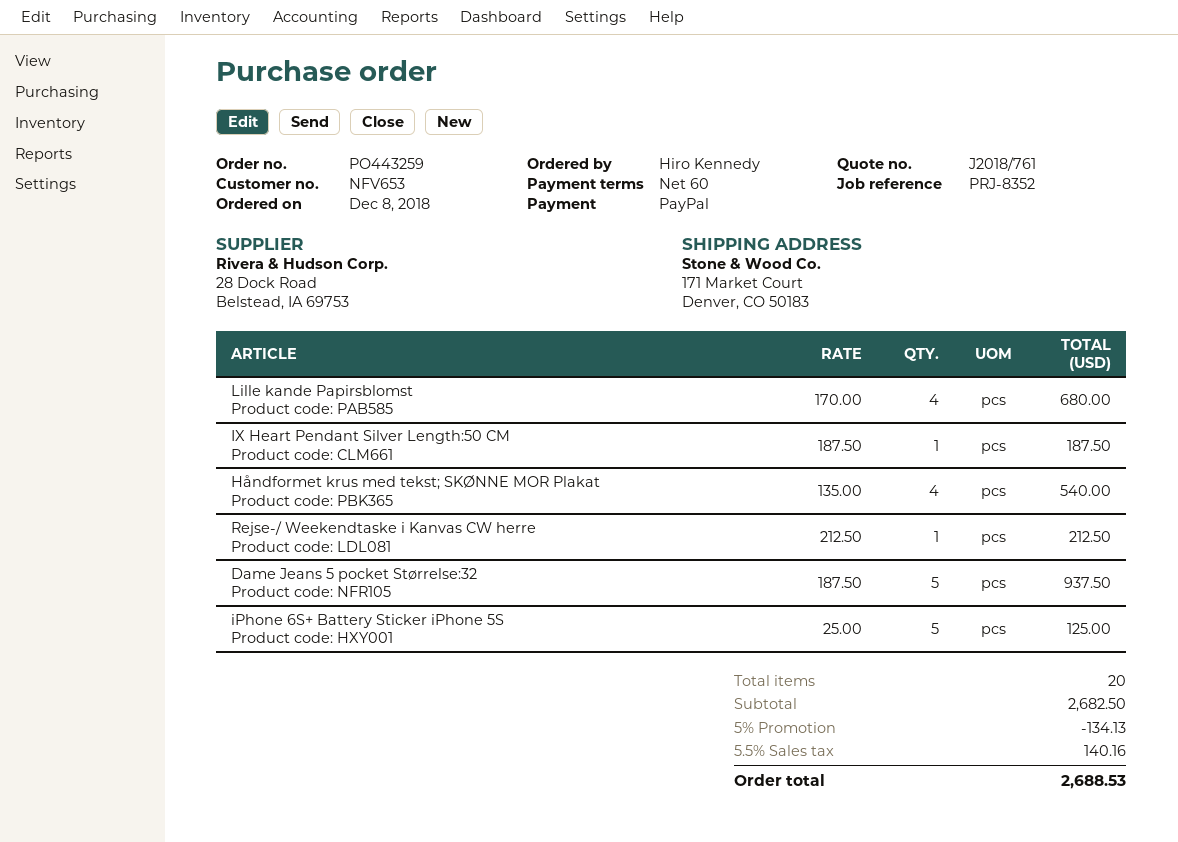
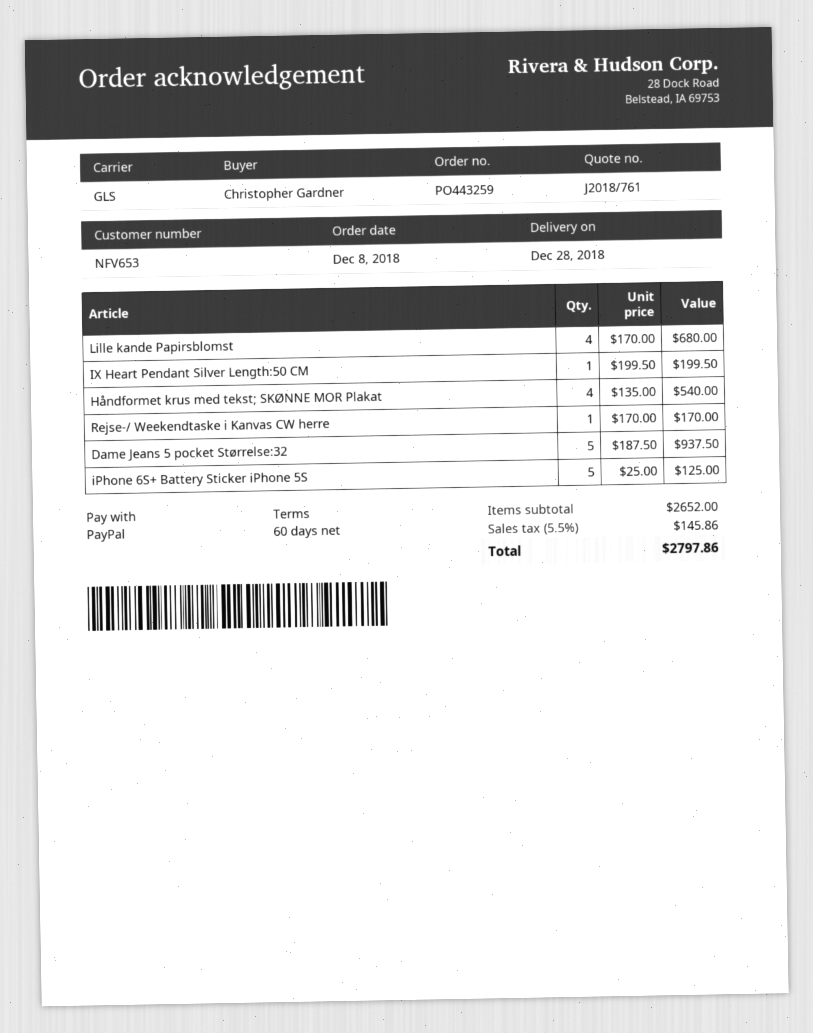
ordered by: Hiro Kennedy -> Christopher Gardner
IX Heart Pendant Silver Length:50 CM: 1 x 187.50 = 187.50 -> 1 x 199.50 = 199.50
Rejse-/ Weekendtaske i Kanvas CW herre: 1 x 212.50 = 212.50 -> 1 x 170.00 = 170.00
subtotal: 2682.50 -> 2652.00
discount: 5% = 134.13 -> none
tax: 5.5% = 140.16 -> 5.5% = 145.86
total: 2688.53 -> 2797.86

